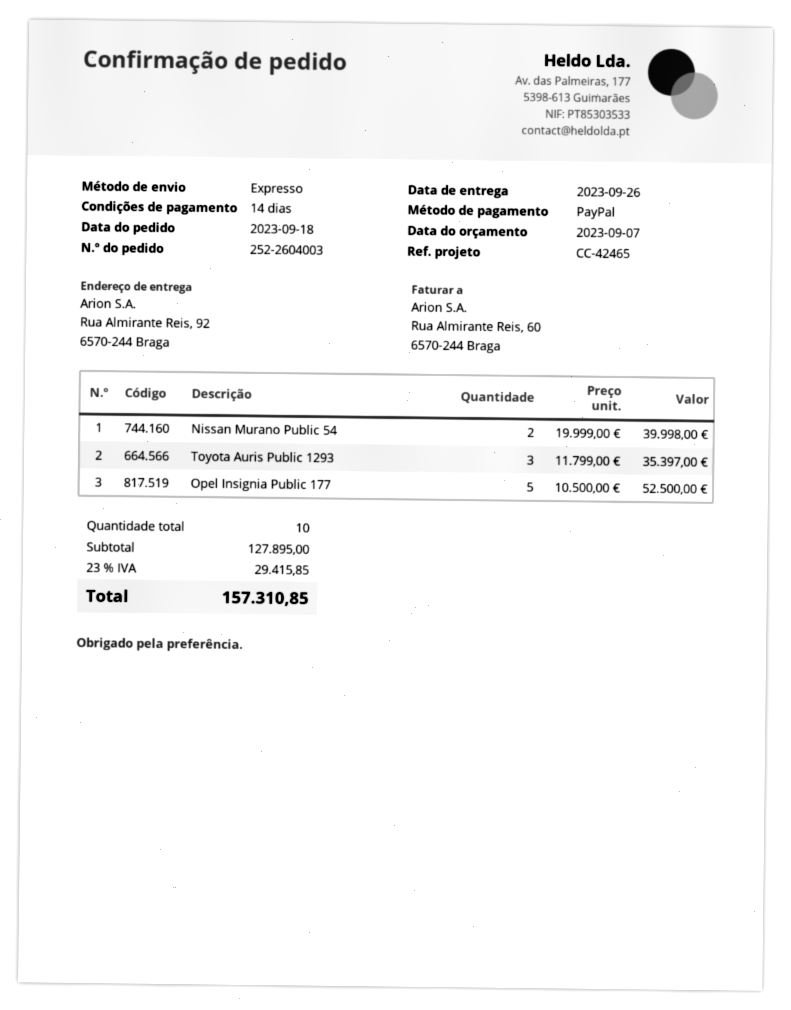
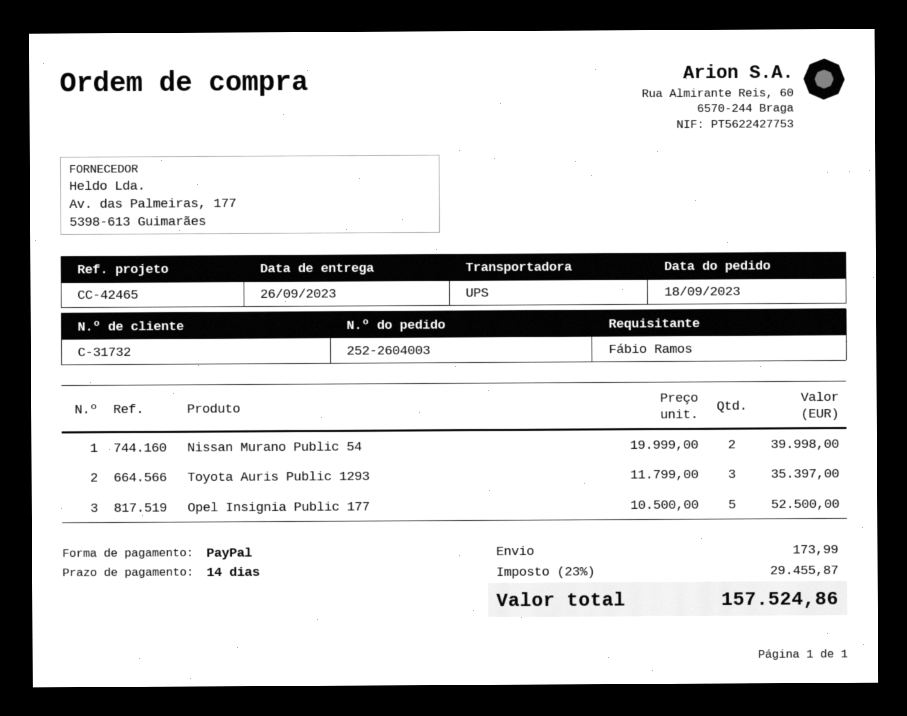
shipping method: express -> UPS
shipping: none -> 173.99
tax: 23% = 29415.85 -> 23% = 29455.87
total: 157310.85 -> 157524.86

